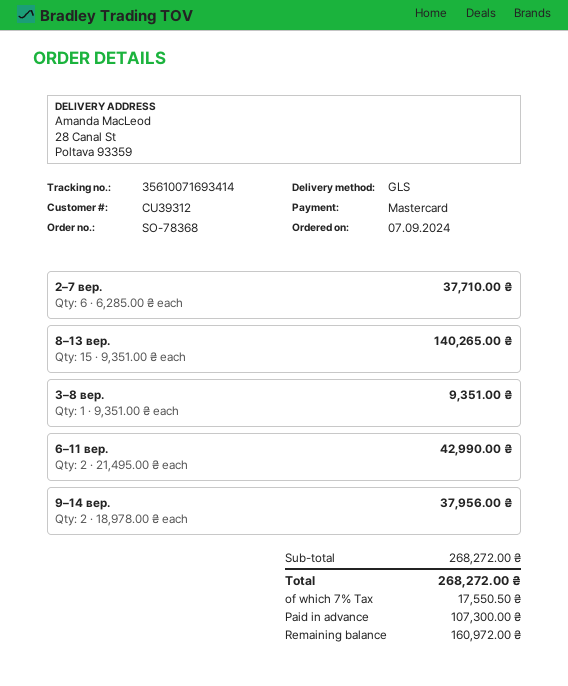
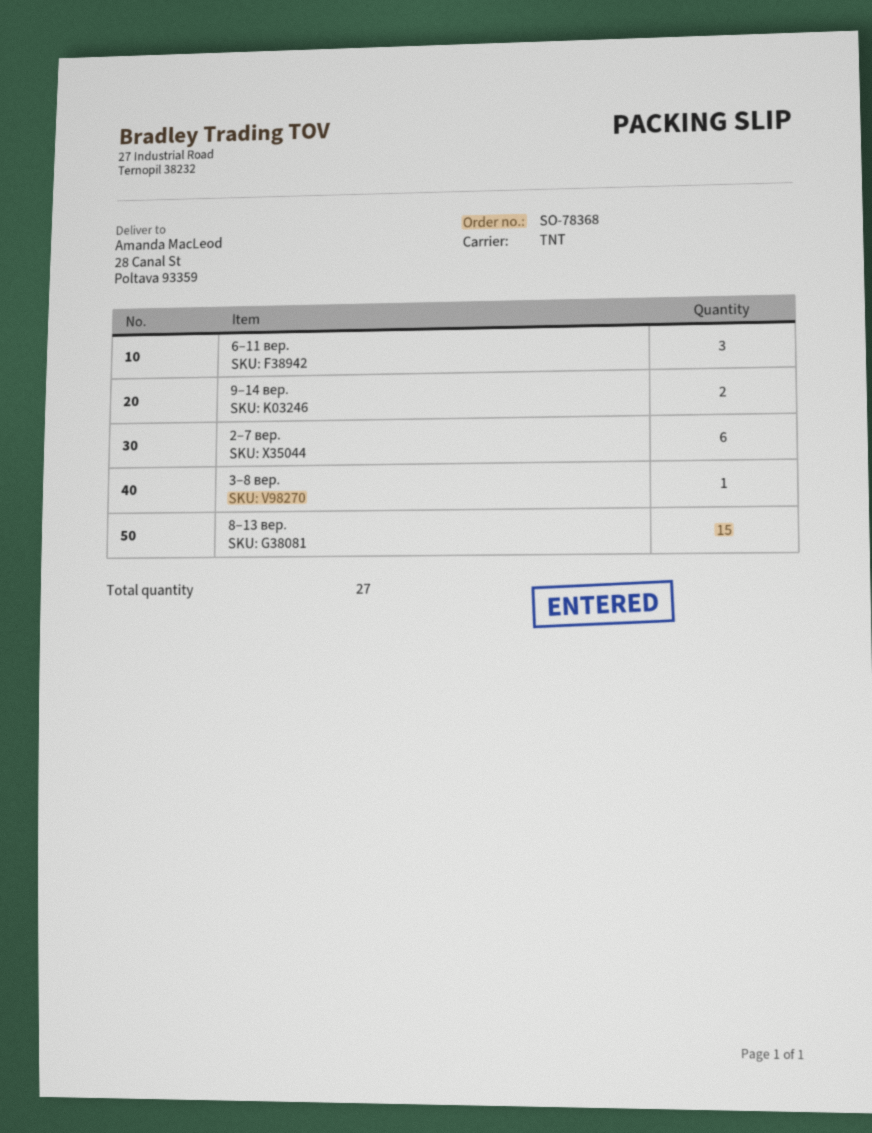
shipping method: GLS -> TNT
6–11 вер.: 2 -> 3

